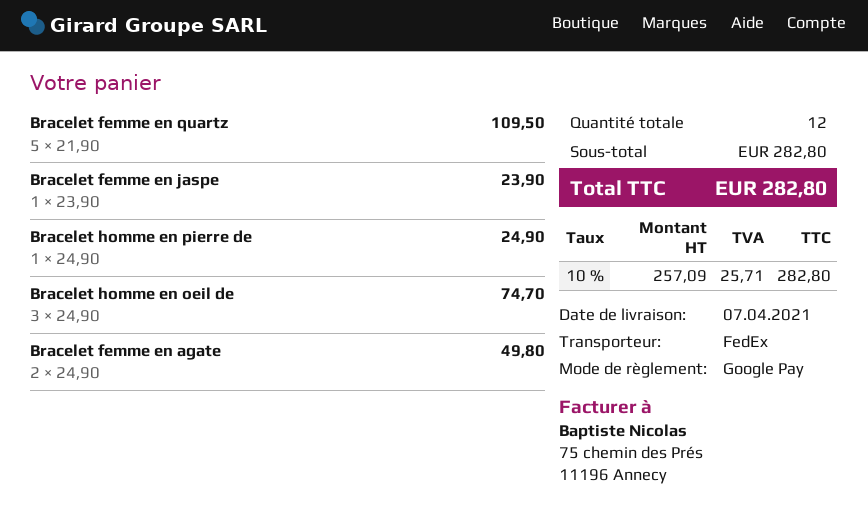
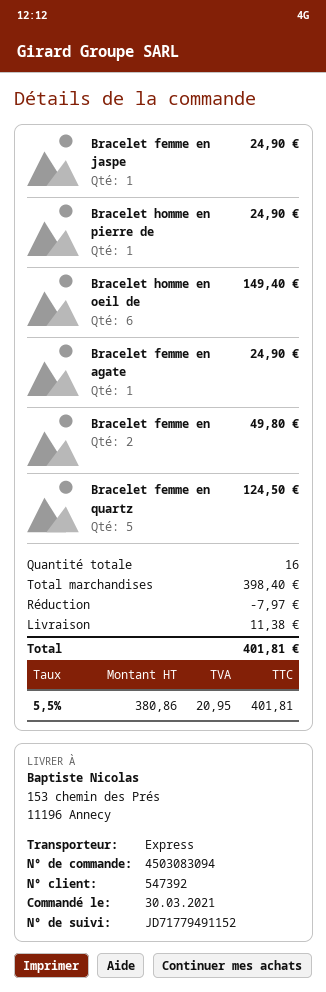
shipping method: FedEx -> express
Bracelet femme en quartz: 5 for 109.50 -> 5 for 124.50
Bracelet femme en jaspe: 1 for 23.90 -> 1 for 24.90
Bracelet homme en oeil de: 3 for 74.70 -> 6 for 149.40
Bracelet femme en agate: 2 for 49.80 -> 1 for 24.90
Bracelet femme en: none -> 2 for 49.80
total quantity: 12 -> 16
subtotal: 282.80 -> 398.40
discount: none -> 7.97
shipping: none -> 11.38
net: 257.09 -> 380.86
tax: 10% = 25.71 -> 5.5% = 20.95
total: 282.80 -> 401.81

